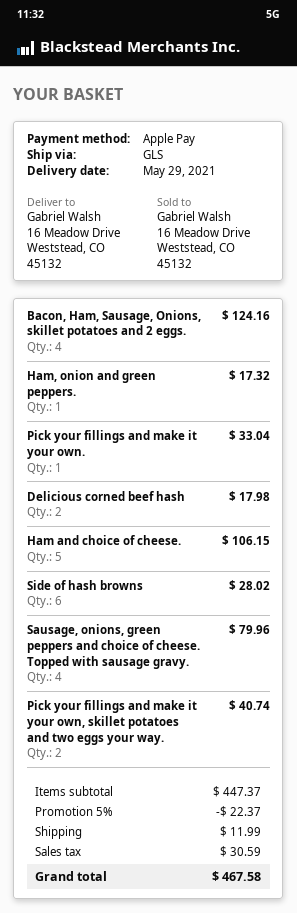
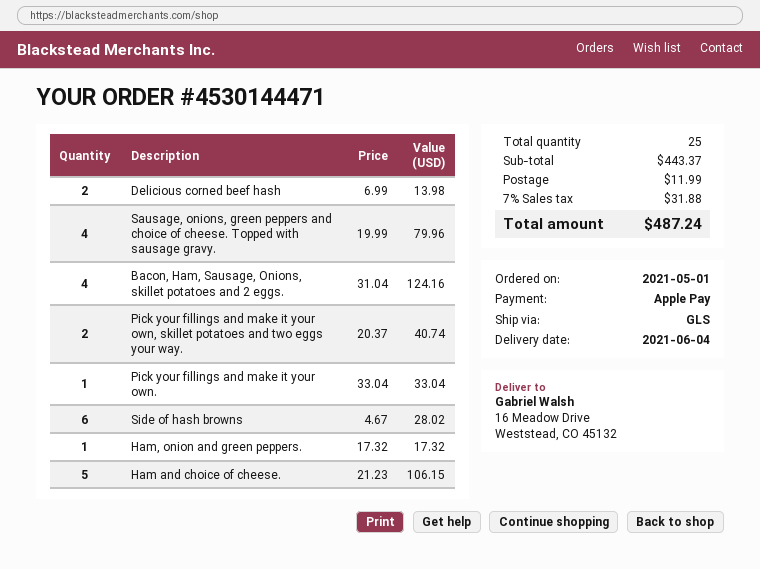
delivery date: 2021-05-29 -> 2021-06-04
Delicious corned beef hash: 2 for 17.98 -> 2 for 13.98
subtotal: 447.37 -> 443.37
discount: 5% = 22.37 -> none
tax: 30.59 -> 31.88
total: 467.58 -> 487.24

